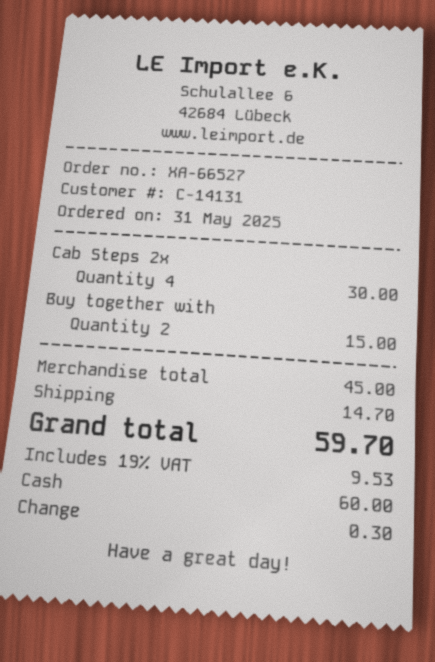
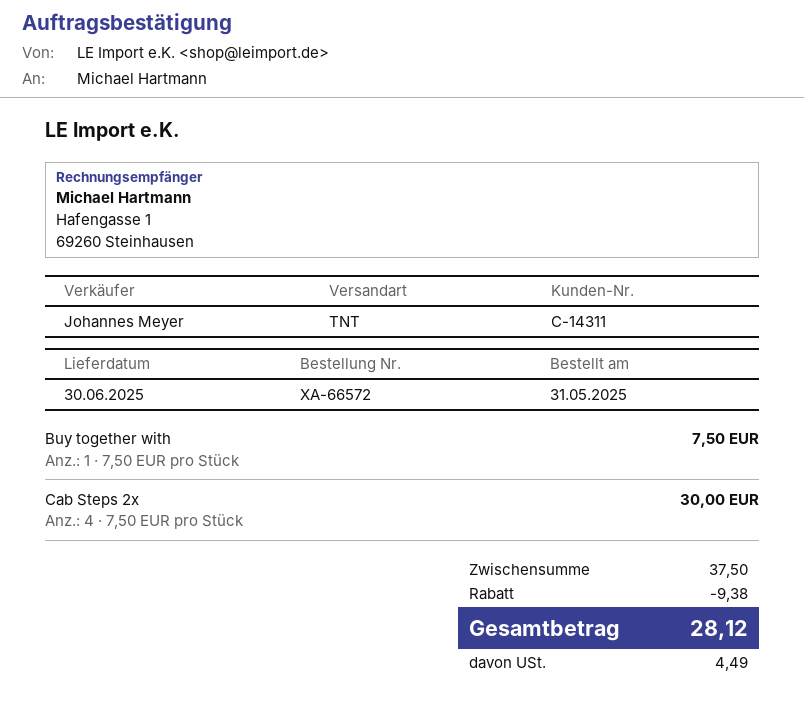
order number: XA-66527 -> XA-66572
customer number: C-14131 -> C-14311
Buy together with: 2 for 15.00 -> 1 for 7.50
subtotal: 45.00 -> 37.50
discount: none -> 9.38
shipping: 14.70 -> none
tax: 9.53 -> 4.49
total: 59.70 -> 28.12

